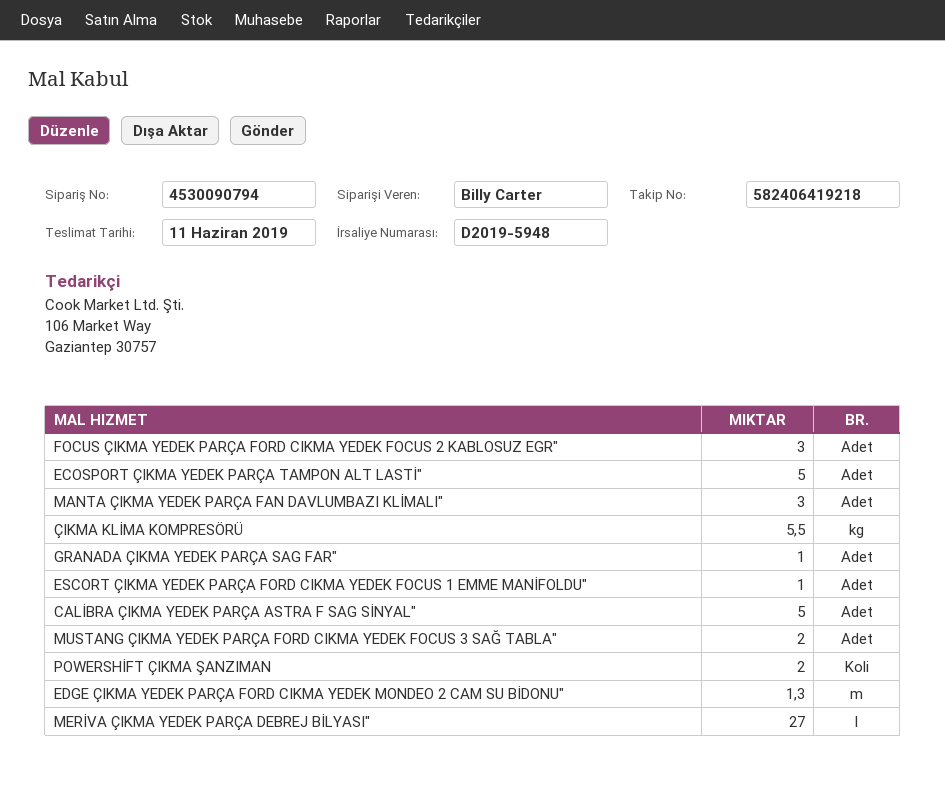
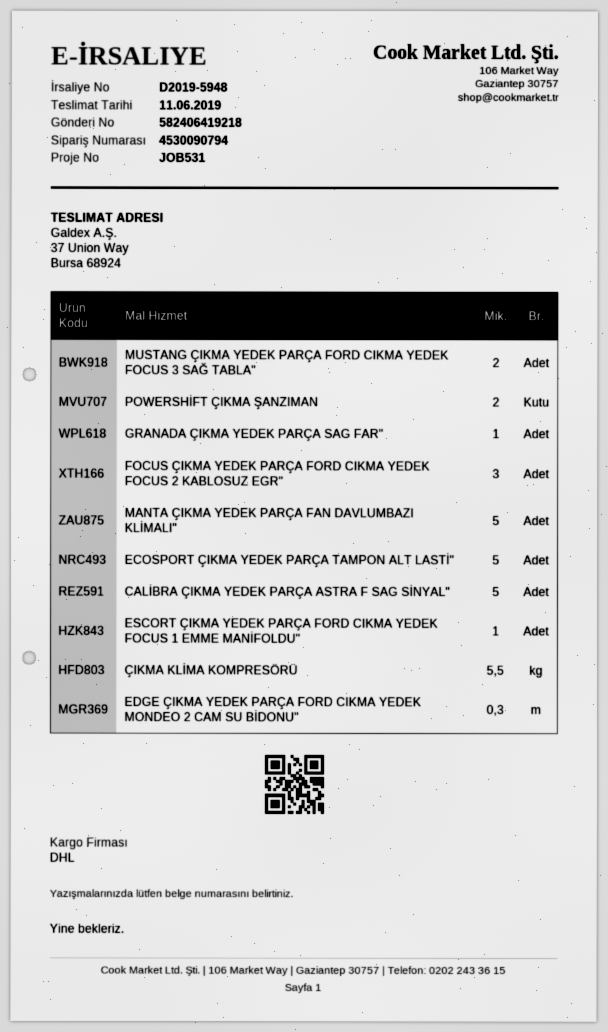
MANTA ÇIKMA YEDEK PARÇA FAN DAVLUMBAZI KLİMALI": 3 -> 5
EDGE ÇIKMA YEDEK PARÇA FORD CIKMA YEDEK MONDEO 2 CAM SU BİDONU": 1.3 -> 0.3
MERİVA ÇIKMA YEDEK PARÇA DEBREJ BİLYASI": 27 -> none

